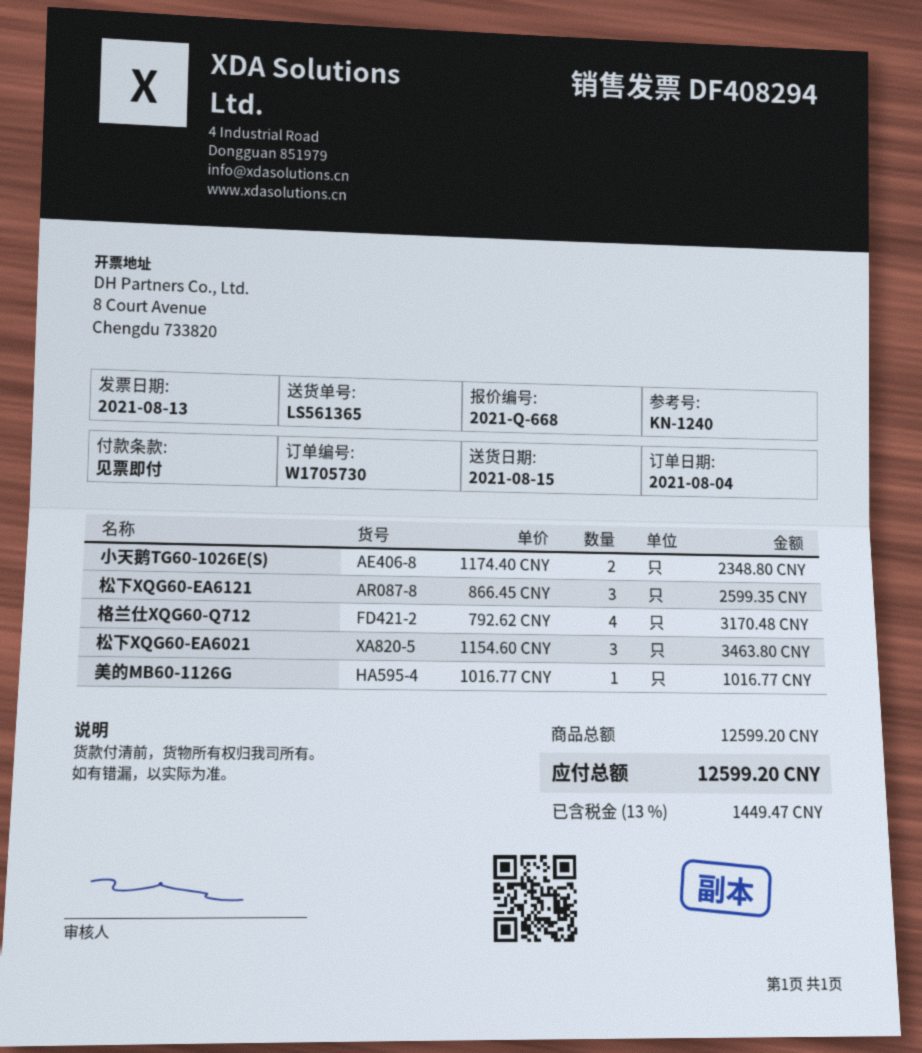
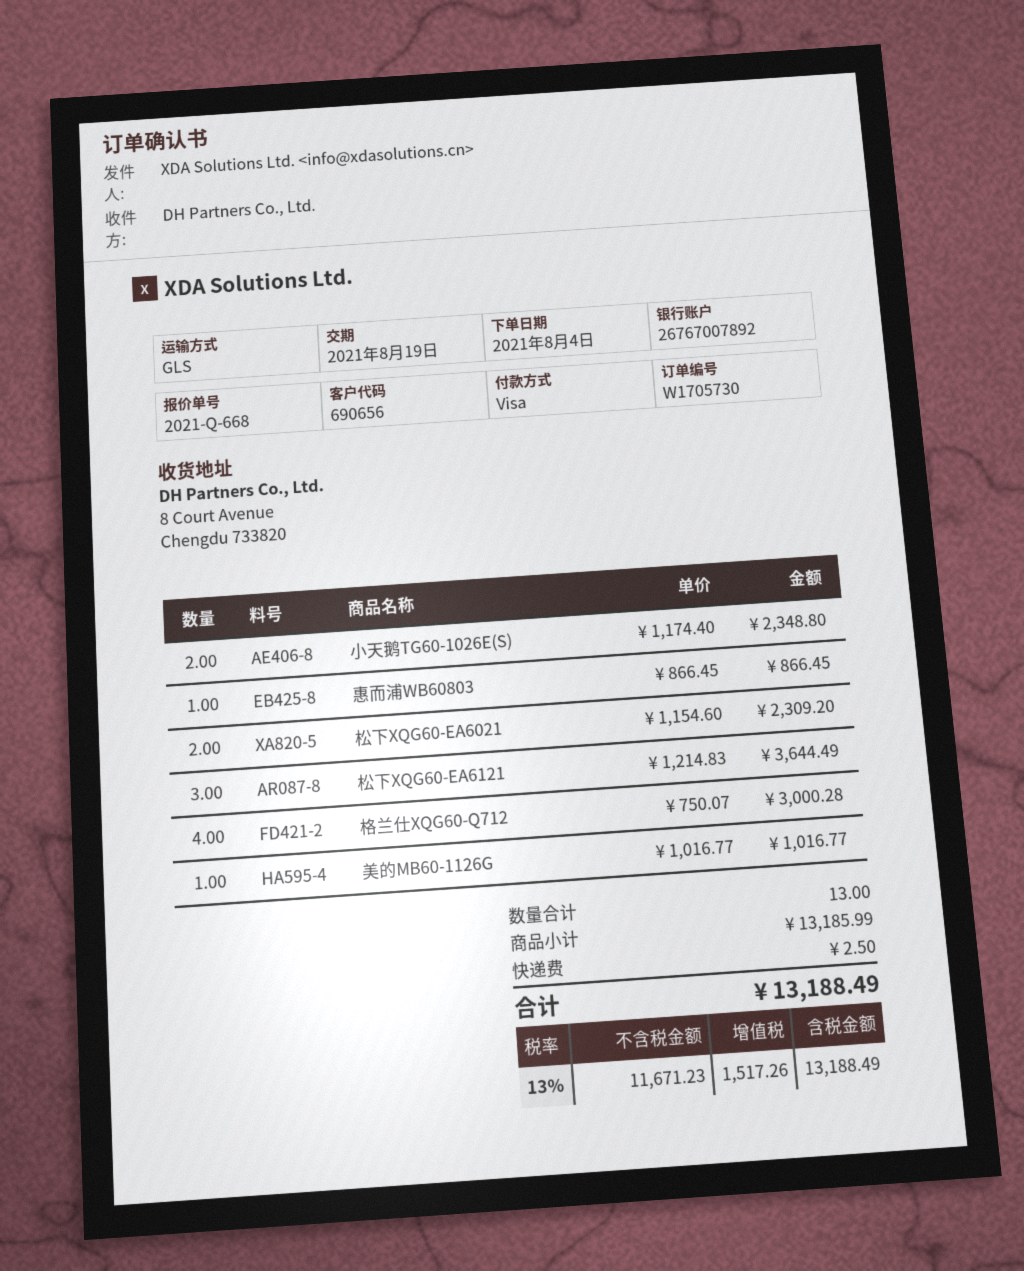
delivery date: 2021-08-15 -> 2021-08-19
松下XQG60-EA6121: 3 x 866.45 = 2599.35 -> 3 x 1214.83 = 3644.49
格兰仕XQG60-Q712: 4 x 792.62 = 3170.48 -> 4 x 750.07 = 3000.28
松下XQG60-EA6021: 3 x 1154.60 = 3463.80 -> 2 x 1154.60 = 2309.20
惠而浦WB60803: none -> 1 x 866.45 = 866.45
subtotal: 12599.20 -> 13185.99
shipping: none -> 2.50
tax: 13% = 1449.47 -> 13% = 1517.26
total: 12599.20 -> 13188.49

